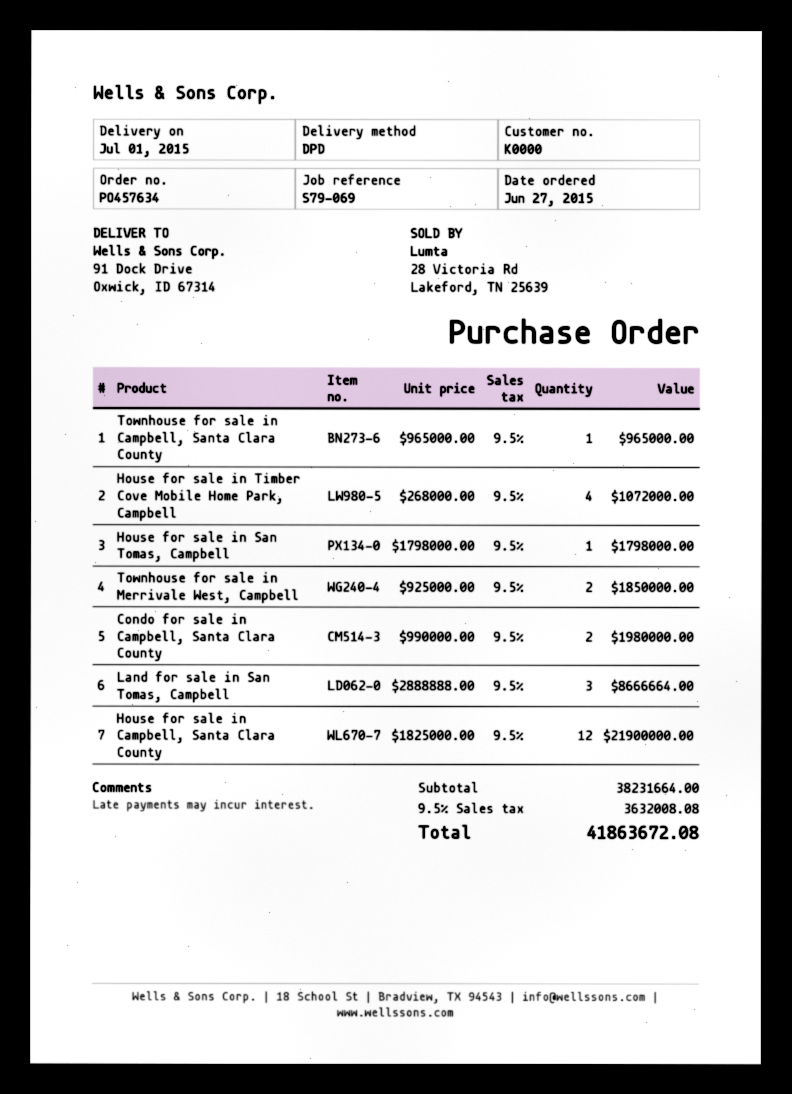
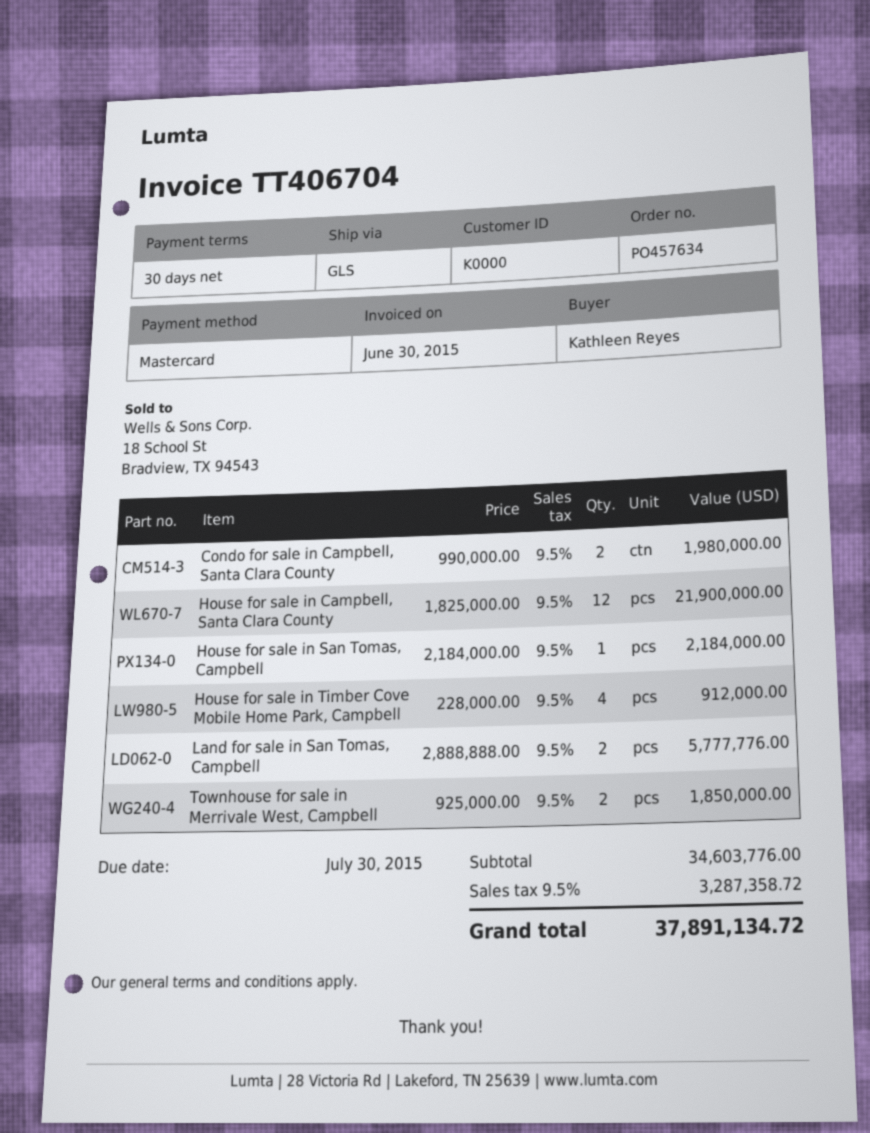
shipping method: DPD -> GLS
Townhouse for sale in Campbell, Santa Clara County: 1 x 965000.00 = 965000.00 -> none
House for sale in Timber Cove Mobile Home Park, Campbell: 4 x 268000.00 = 1072000.00 -> 4 x 228000.00 = 912000.00
House for sale in San Tomas, Campbell: 1 x 1798000.00 = 1798000.00 -> 1 x 2184000.00 = 2184000.00
Land for sale in San Tomas, Campbell: 3 x 2888888.00 = 8666664.00 -> 2 x 2888888.00 = 5777776.00
subtotal: 38231664.00 -> 34603776.00
tax: 9.5% = 3632008.08 -> 9.5% = 3287358.72
total: 41863672.08 -> 37891134.72

